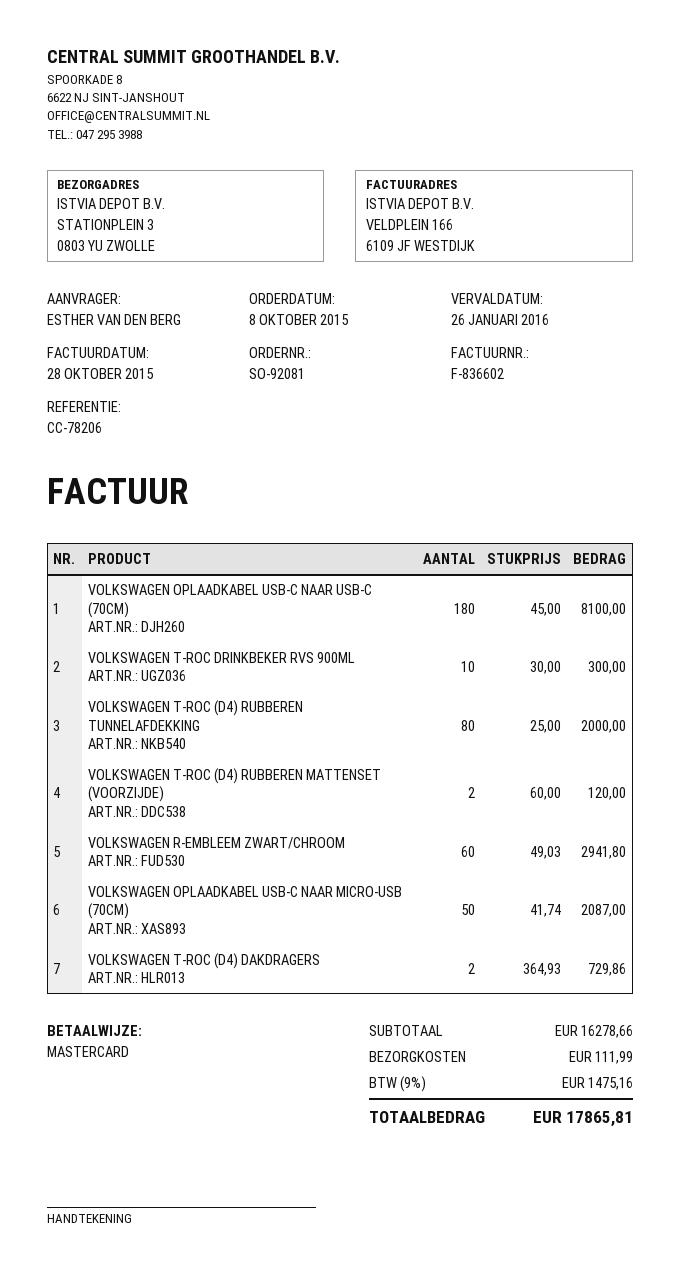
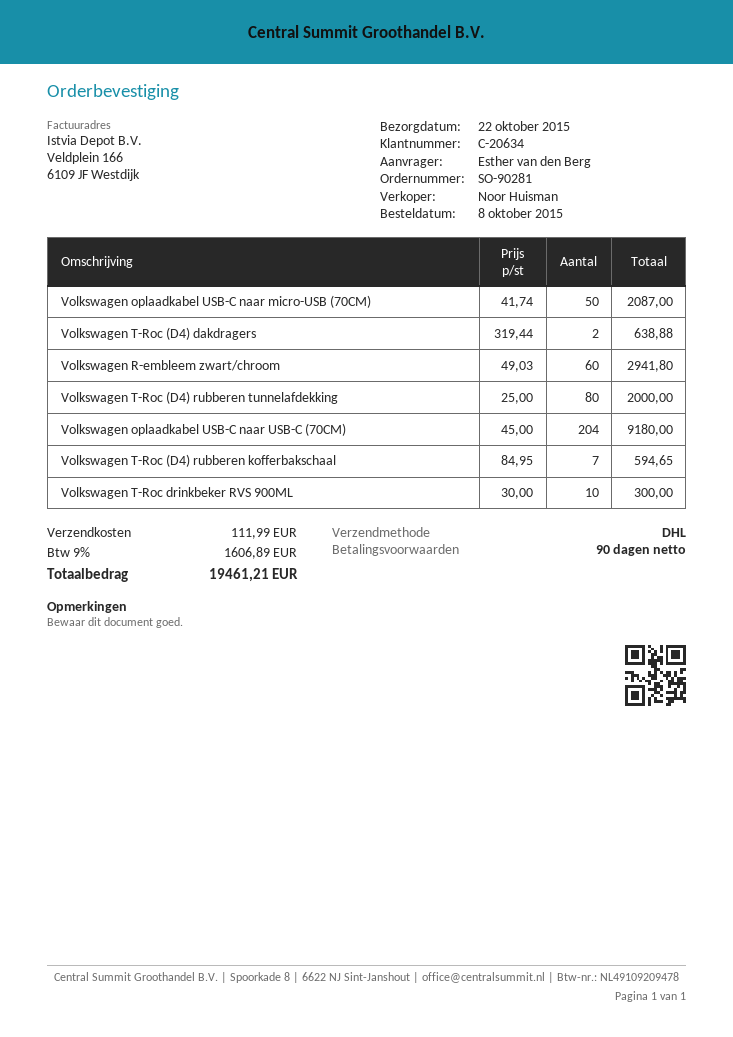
order number: SO-92081 -> SO-90281
VOLKSWAGEN OPLAADKABEL USB-C NAAR USB-C (70CM): 180 x 45.00 = 8100.00 -> 204 x 45.00 = 9180.00
VOLKSWAGEN T-ROC (D4) RUBBEREN MATTENSET (VOORZIJDE): 2 x 60.00 = 120.00 -> none
VOLKSWAGEN T-ROC (D4) DAKDRAGERS: 2 x 364.93 = 729.86 -> 2 x 319.44 = 638.88
Volkswagen T-Roc (D4) rubberen kofferbakschaal: none -> 7 x 84.95 = 594.65
tax: 9% = 1475.16 -> 9% = 1606.89
total: 17865.81 -> 19461.21

